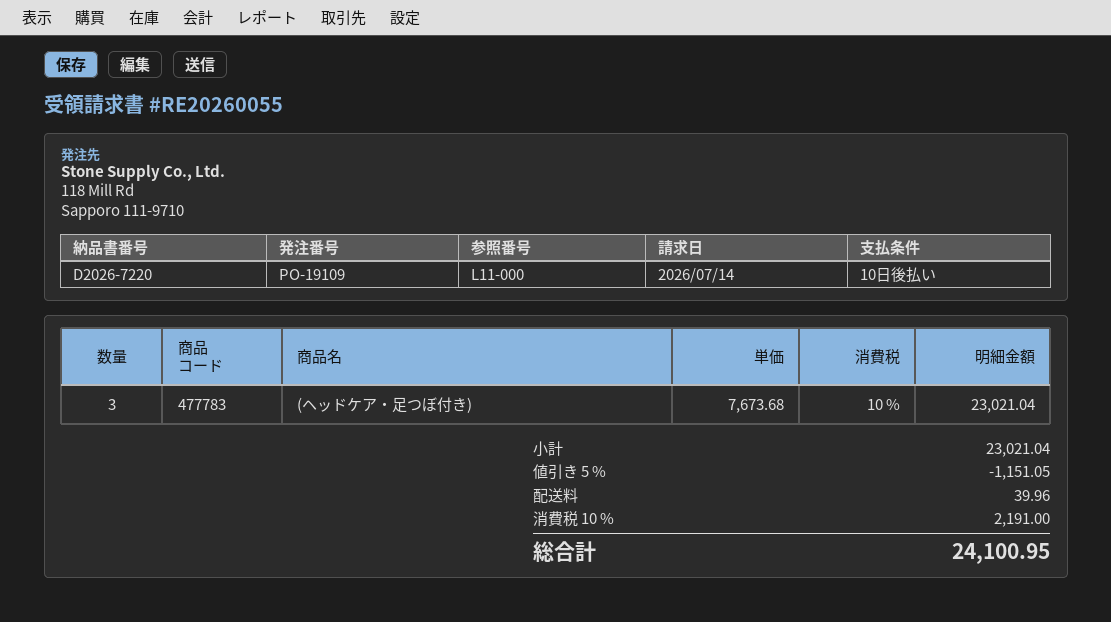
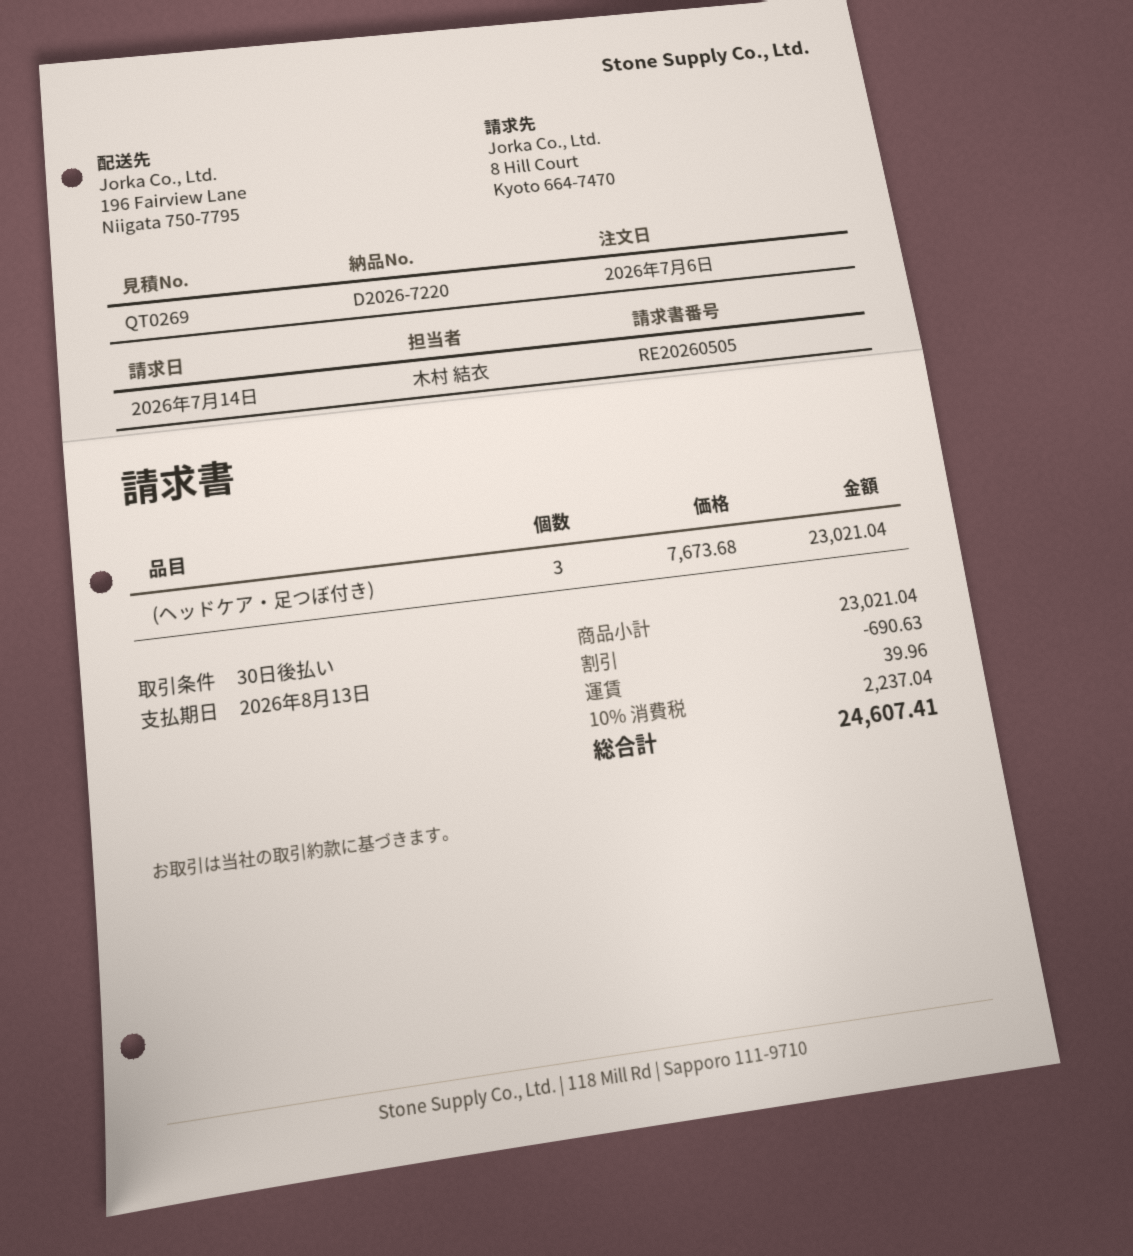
invoice number: RE20260055 -> RE20260505
payment terms: 10 days -> 30 days
discount: 1151.05 -> 690.63
tax: 10% = 2191.00 -> 10% = 2237.04
total: 24100.95 -> 24607.41

